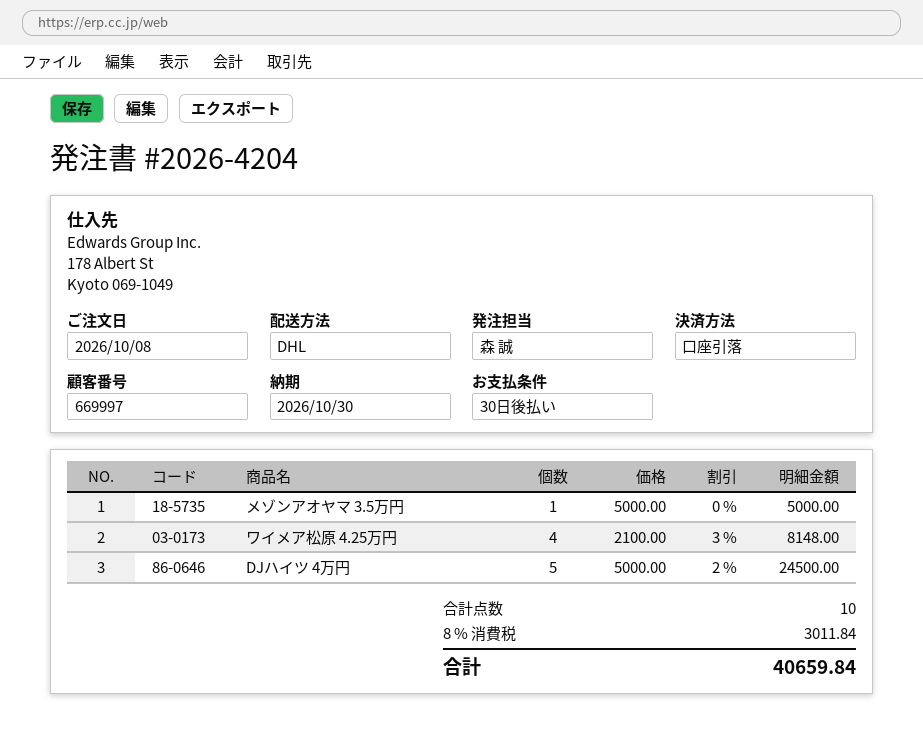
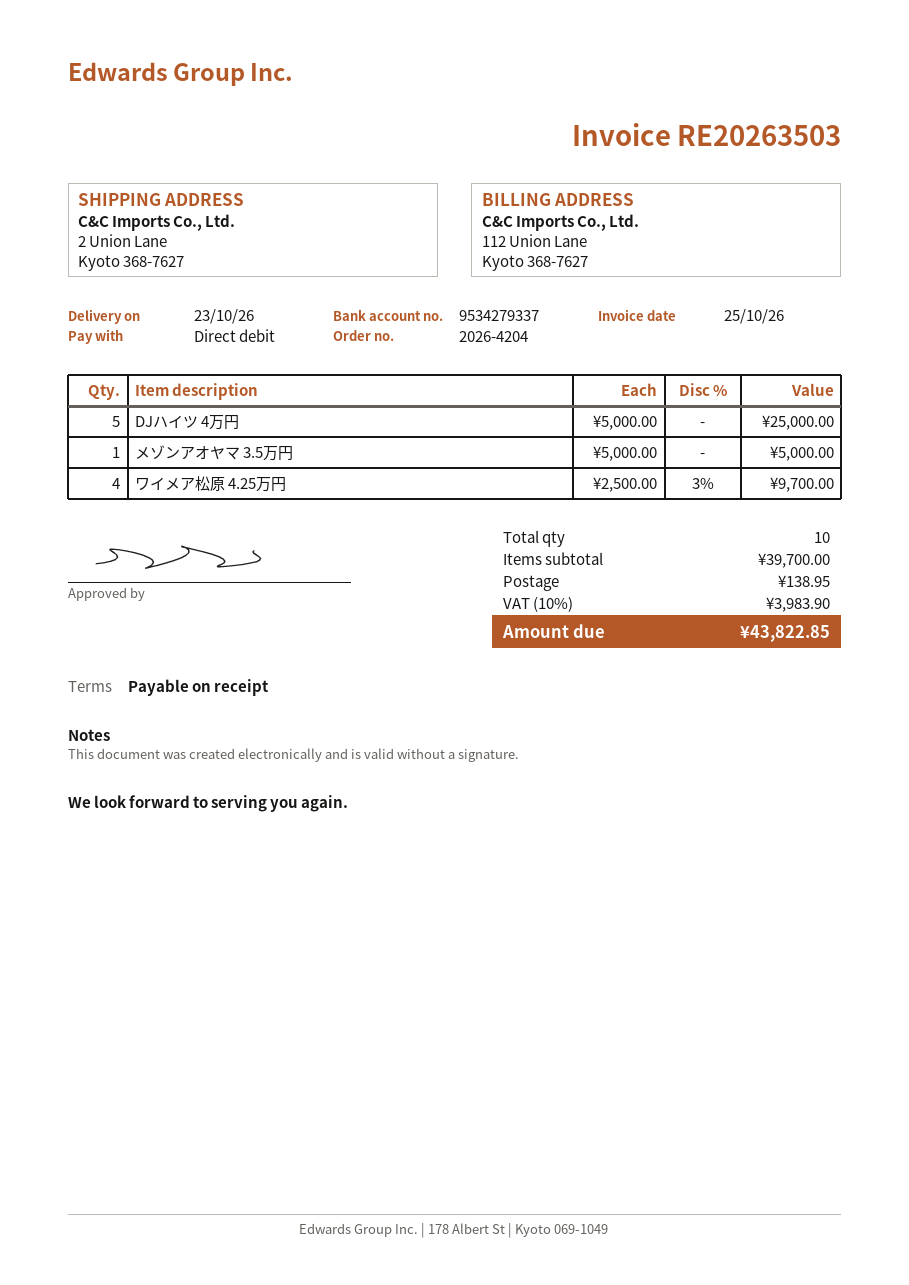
delivery date: 2026-10-30 -> 2026-10-23
payment terms: 30 days -> on receipt
ワイメア松原 4.25万円: 4 x 2100.00 - 3% = 8148.00 -> 4 x 2500.00 - 3% = 9700.00
DJハイツ 4万円: 5 x 5000.00 - 2% = 24500.00 -> 5 x 5000.00 = 25000.00
shipping: none -> 138.95
tax: 8% = 3011.84 -> 10% = 3983.90
total: 40659.84 -> 43822.85

